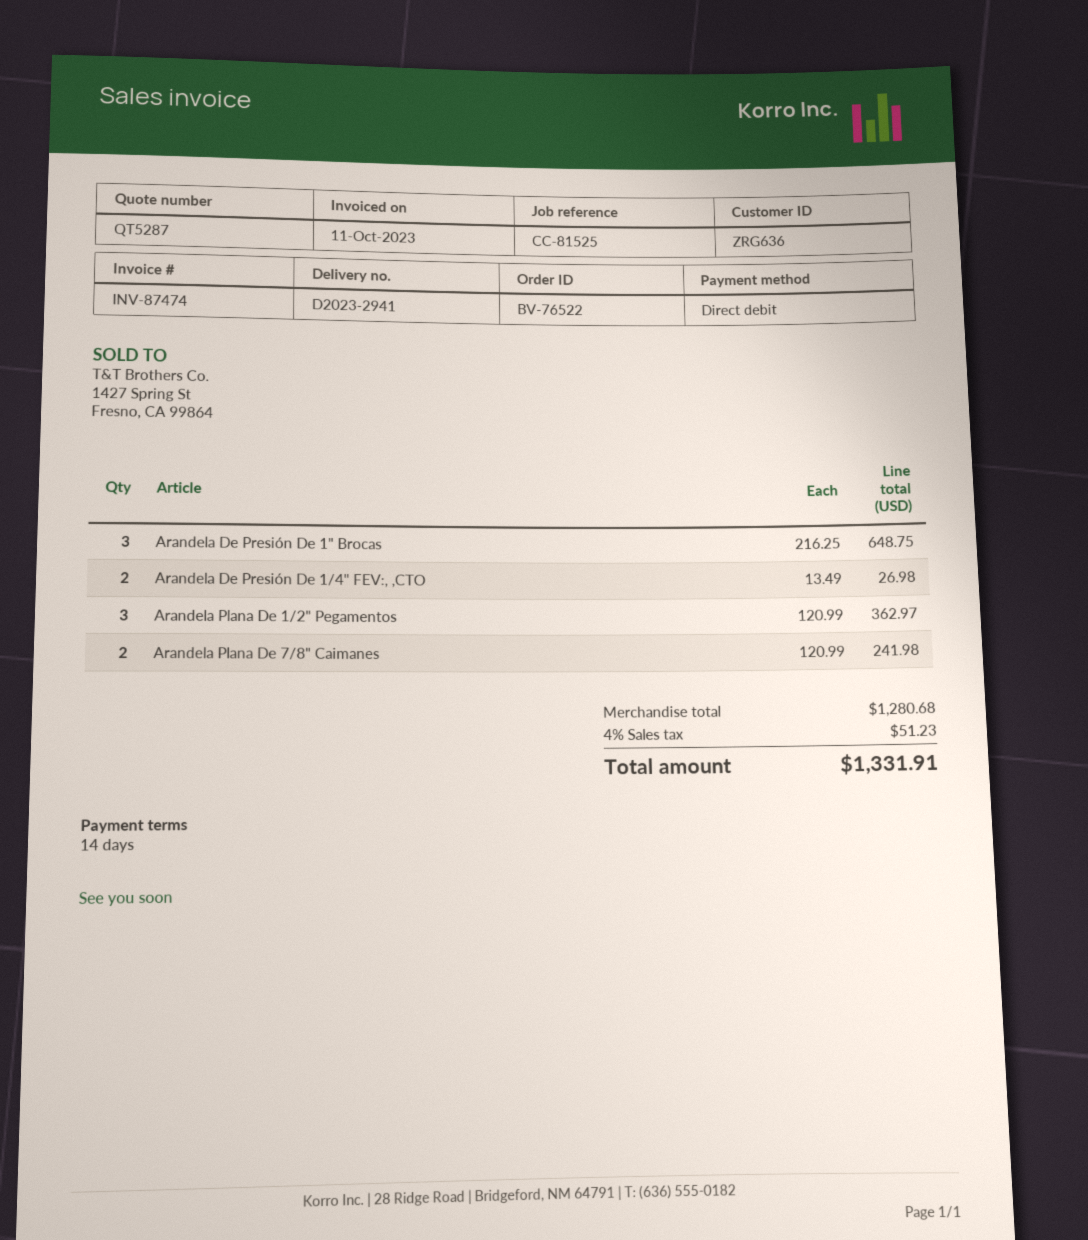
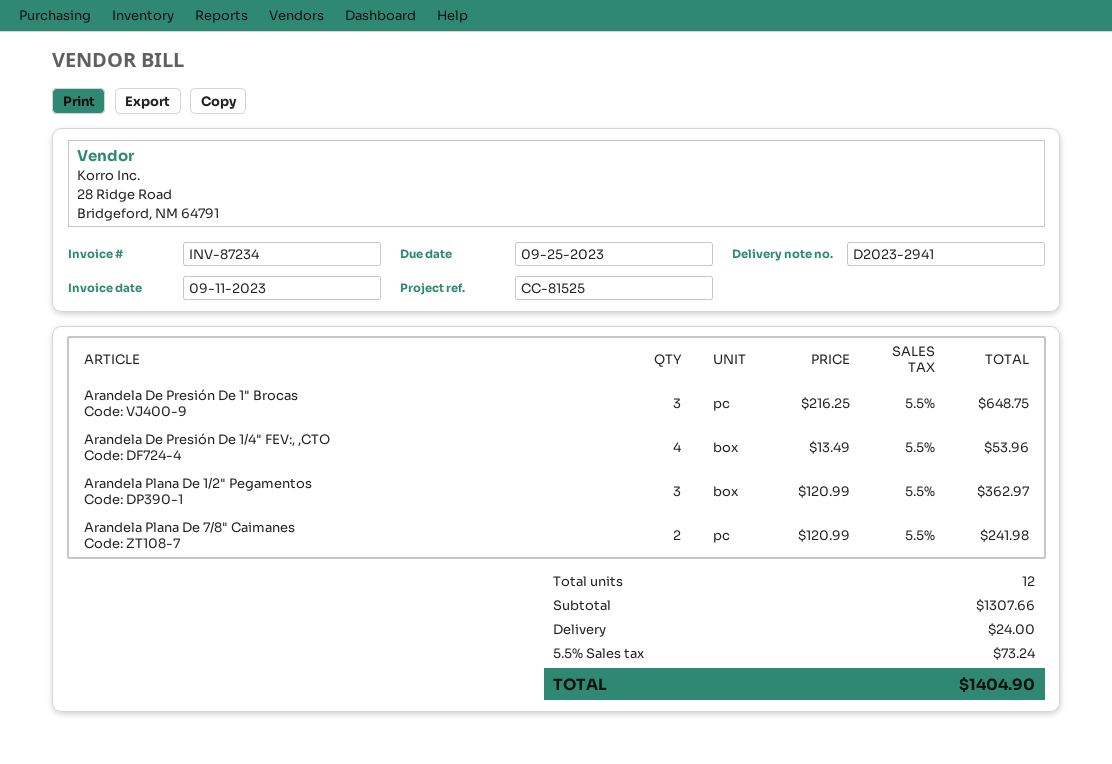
invoice number: INV-87474 -> INV-87234
invoice date: 2023-10-11 -> 2023-09-11
Arandela De Presión De 1/4" FEV:, ,CTO: 2 x 13.49 = 26.98 -> 4 x 13.49 = 53.96
subtotal: 1280.68 -> 1307.66
shipping: none -> 24.00
tax: 4% = 51.23 -> 5.5% = 73.24
total: 1331.91 -> 1404.90

